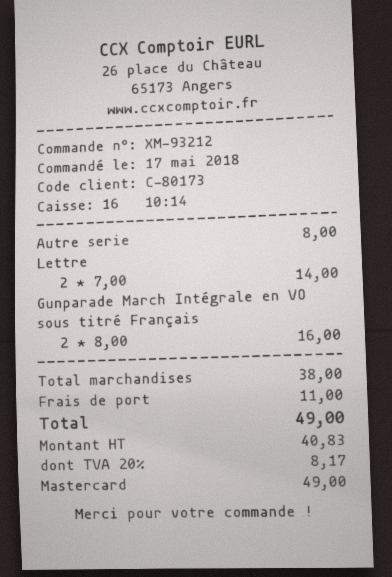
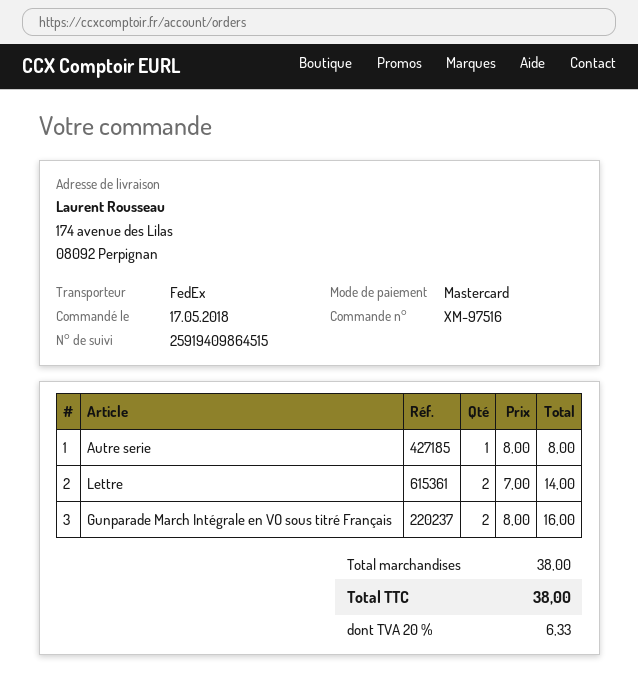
order number: XM-93212 -> XM-97516
shipping: 11.00 -> none
tax: 20% = 8.17 -> 20% = 6.33
total: 49.00 -> 38.00

